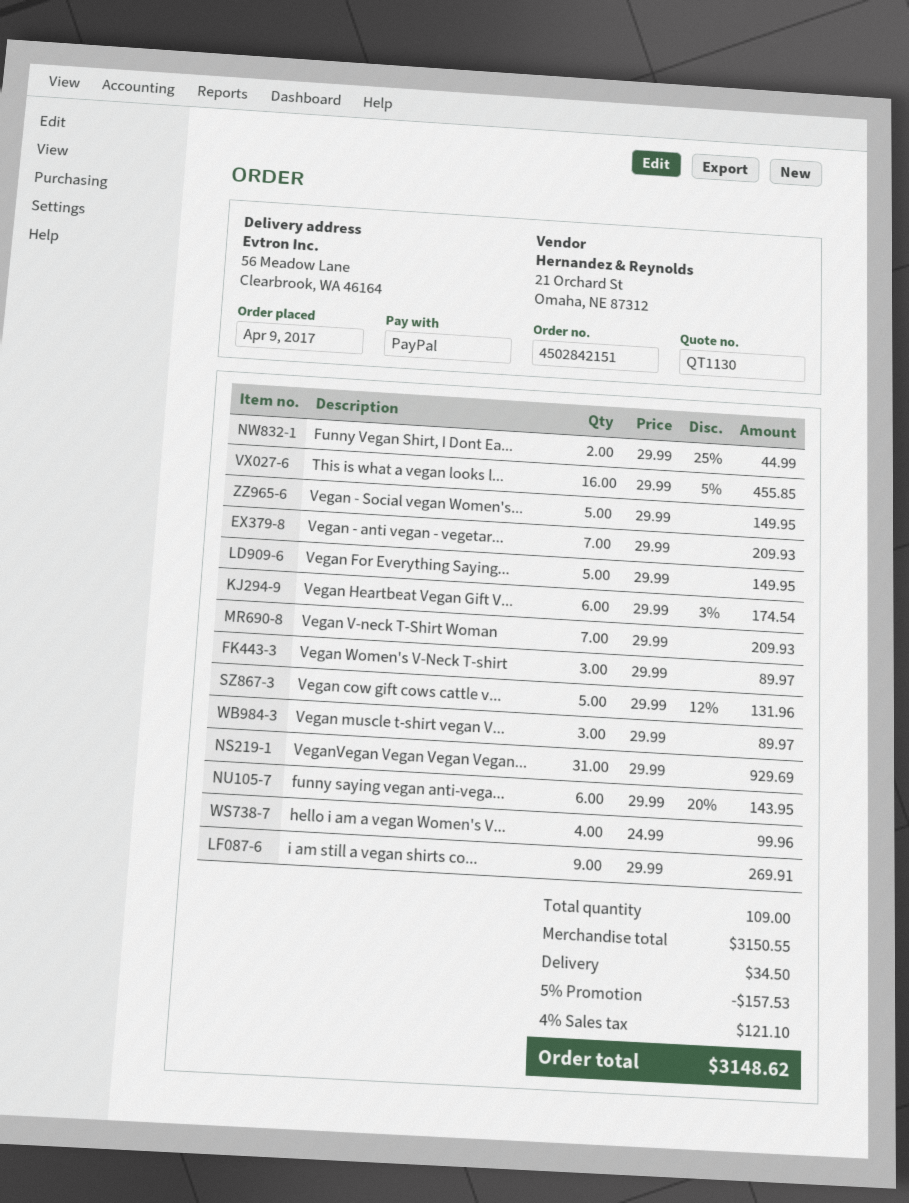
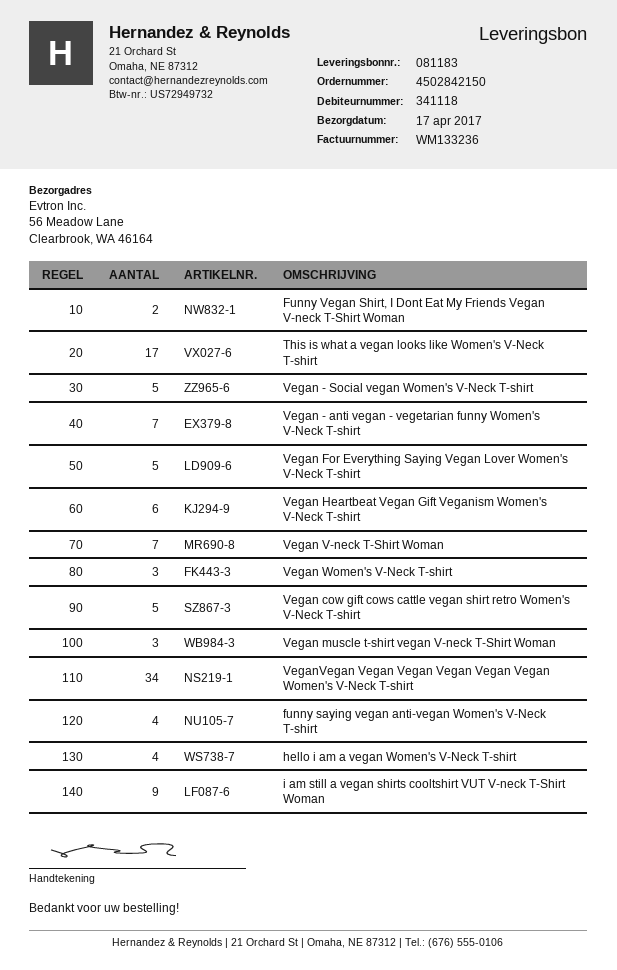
order number: 4502842151 -> 4502842150
This is what a vegan looks l...: 16 -> 17
VeganVegan Vegan Vegan Vegan...: 31 -> 34
funny saying vegan anti-vega...: 6 -> 4

